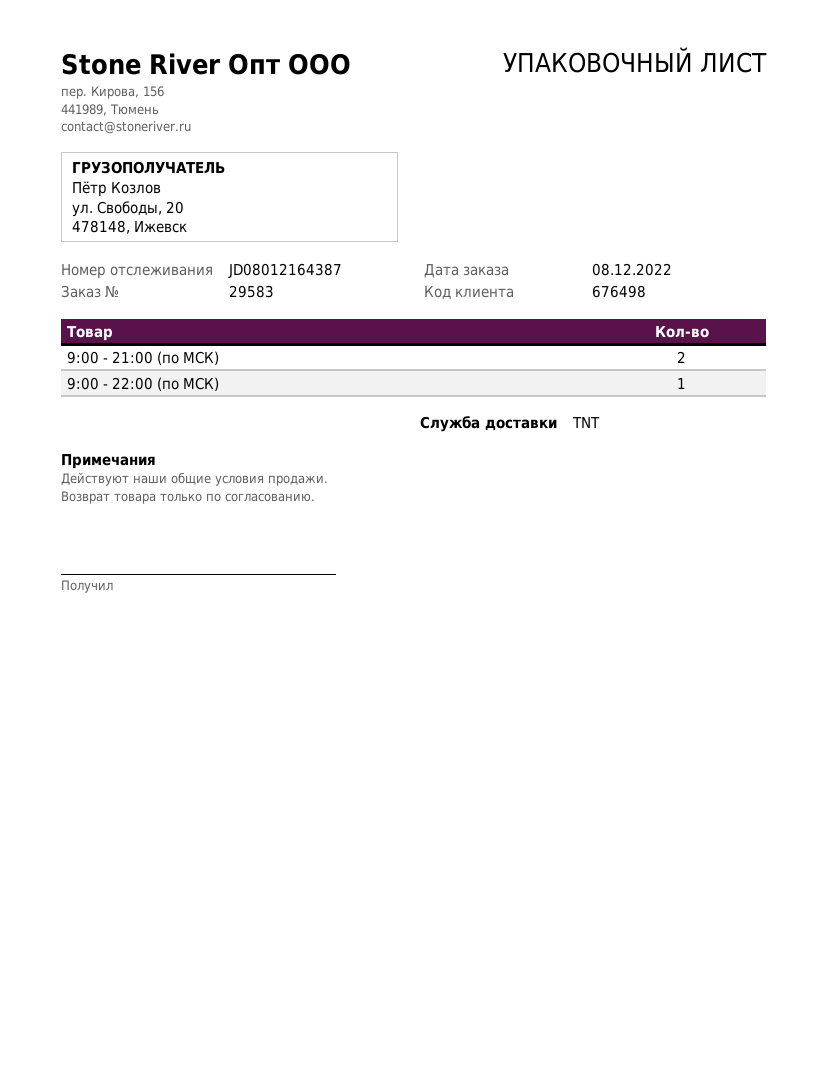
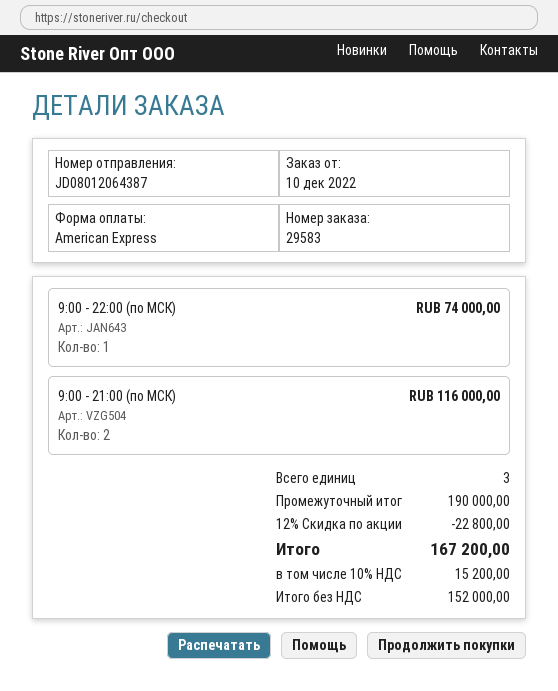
order date: 2022-12-08 -> 2022-12-10
tracking number: JD08012164387 -> JD08012064387

